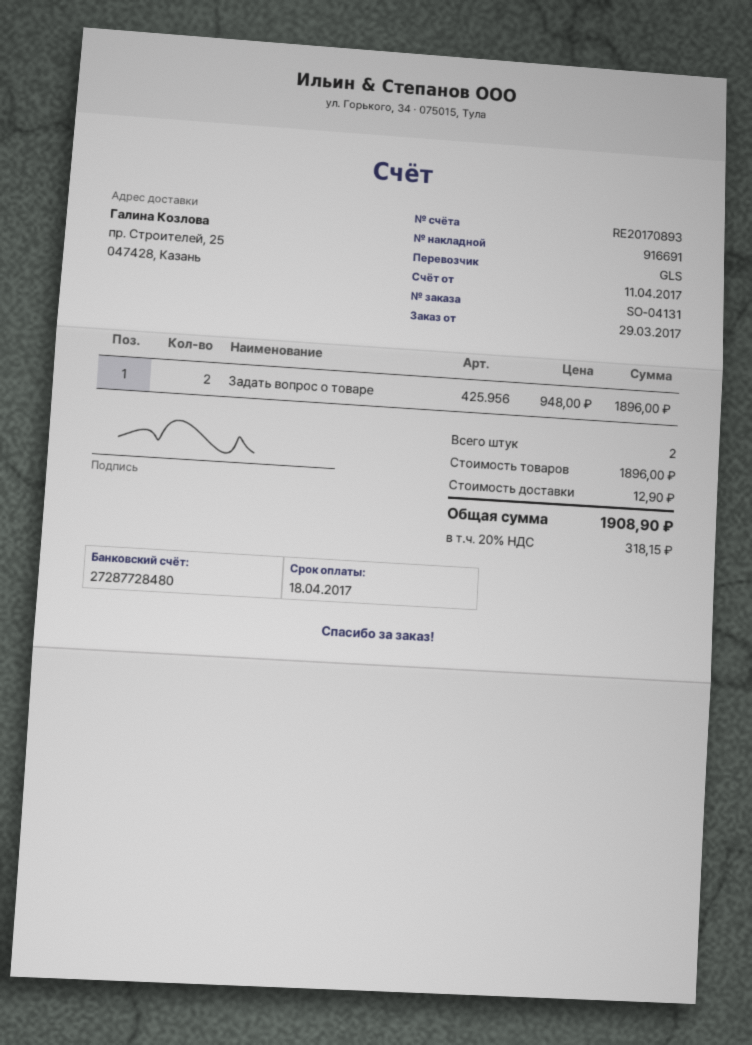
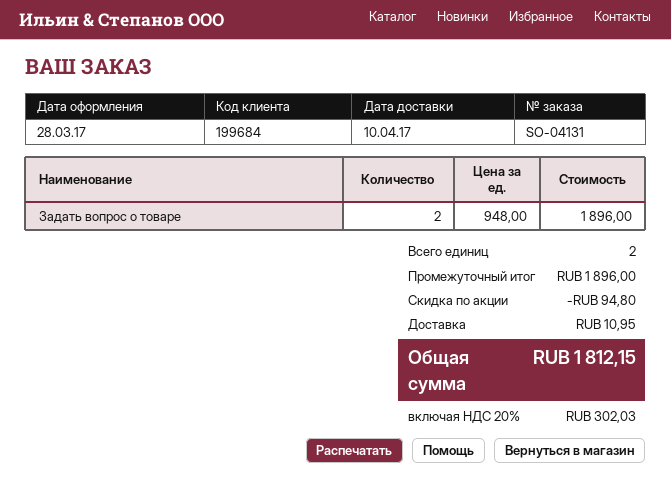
order date: 2017-03-29 -> 2017-03-28
discount: none -> 94.80
shipping: 12.90 -> 10.95
tax: 20% = 318.15 -> 20% = 302.03
total: 1908.90 -> 1812.15

